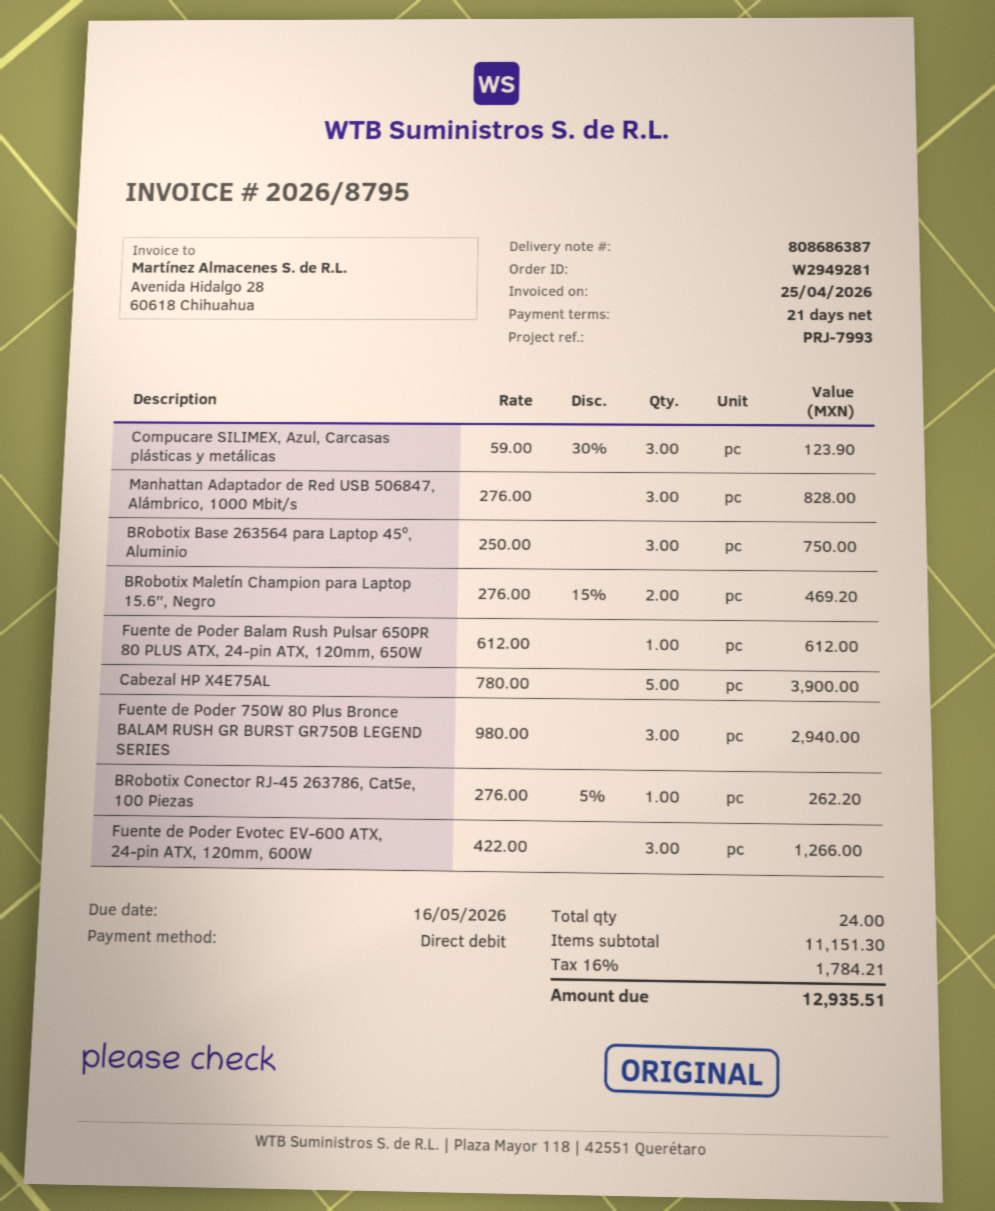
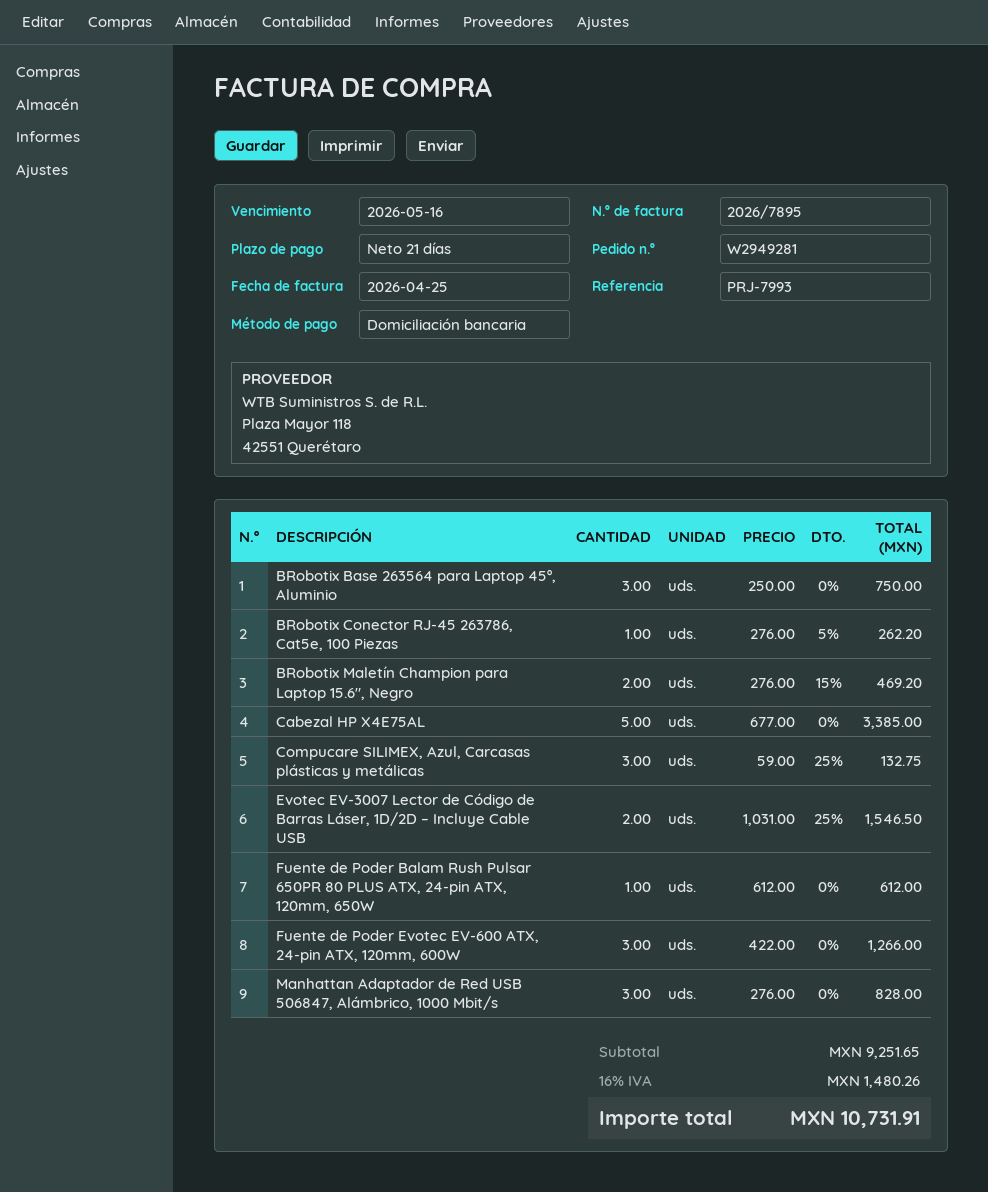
invoice number: 2026/8795 -> 2026/7895
Compucare SILIMEX, Azul, Carcasas plásticas y metálicas: 3 x 59.00 - 30% = 123.90 -> 3 x 59.00 - 25% = 132.75
Cabezal HP X4E75AL: 5 x 780.00 = 3900.00 -> 5 x 677.00 = 3385.00
Fuente de Poder 750W 80 Plus Bronce BALAM RUSH GR BURST GR750B LEGEND SERIES: 3 x 980.00 = 2940.00 -> none
Evotec EV-3007 Lector de Código de Barras Láser, 1D/2D – Incluye Cable USB: none -> 2 x 1031.00 - 25% = 1546.50
subtotal: 11151.30 -> 9251.65
tax: 16% = 1784.21 -> 16% = 1480.26
total: 12935.51 -> 10731.91

